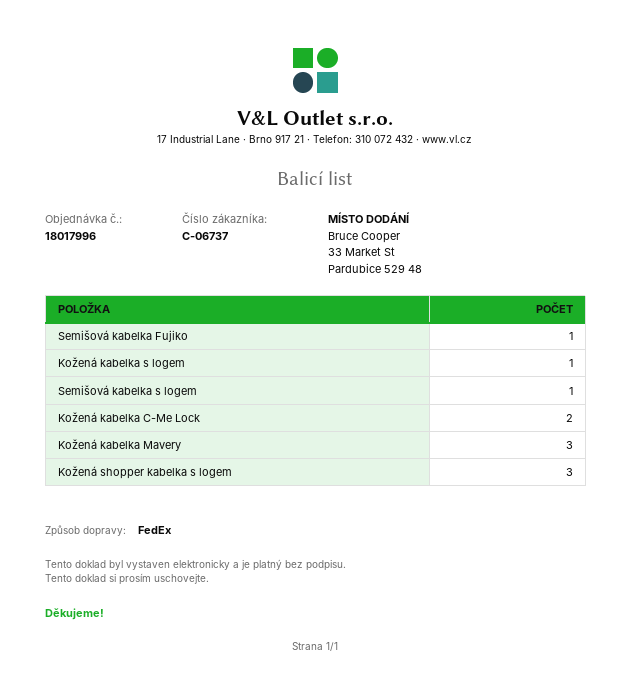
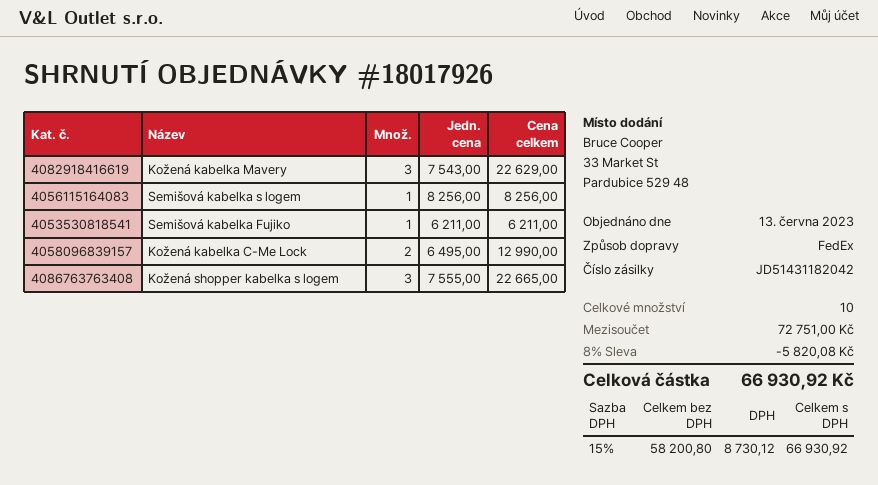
order number: 18017996 -> 18017926
Kožená kabelka s logem: 1 -> none

